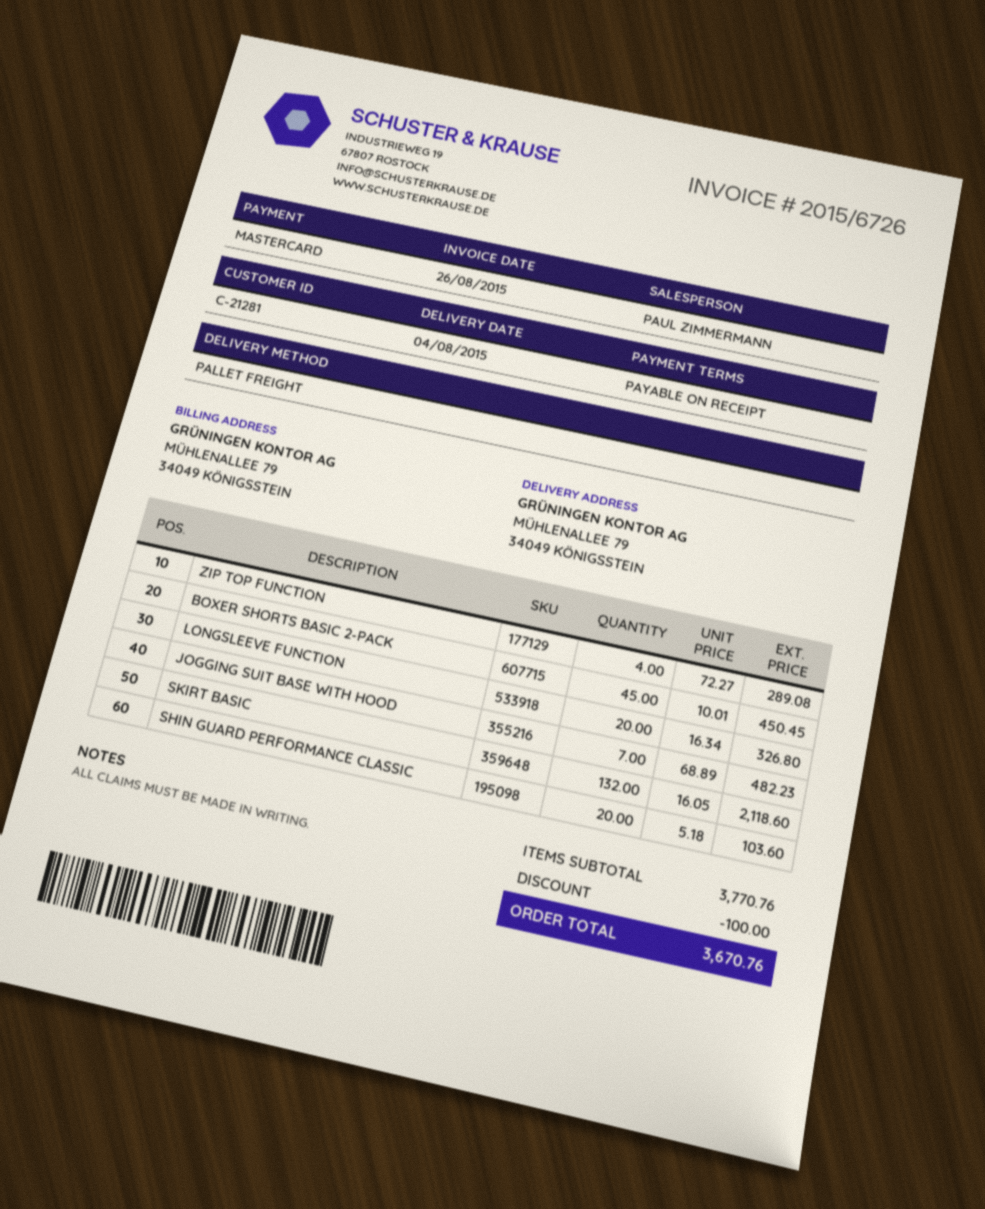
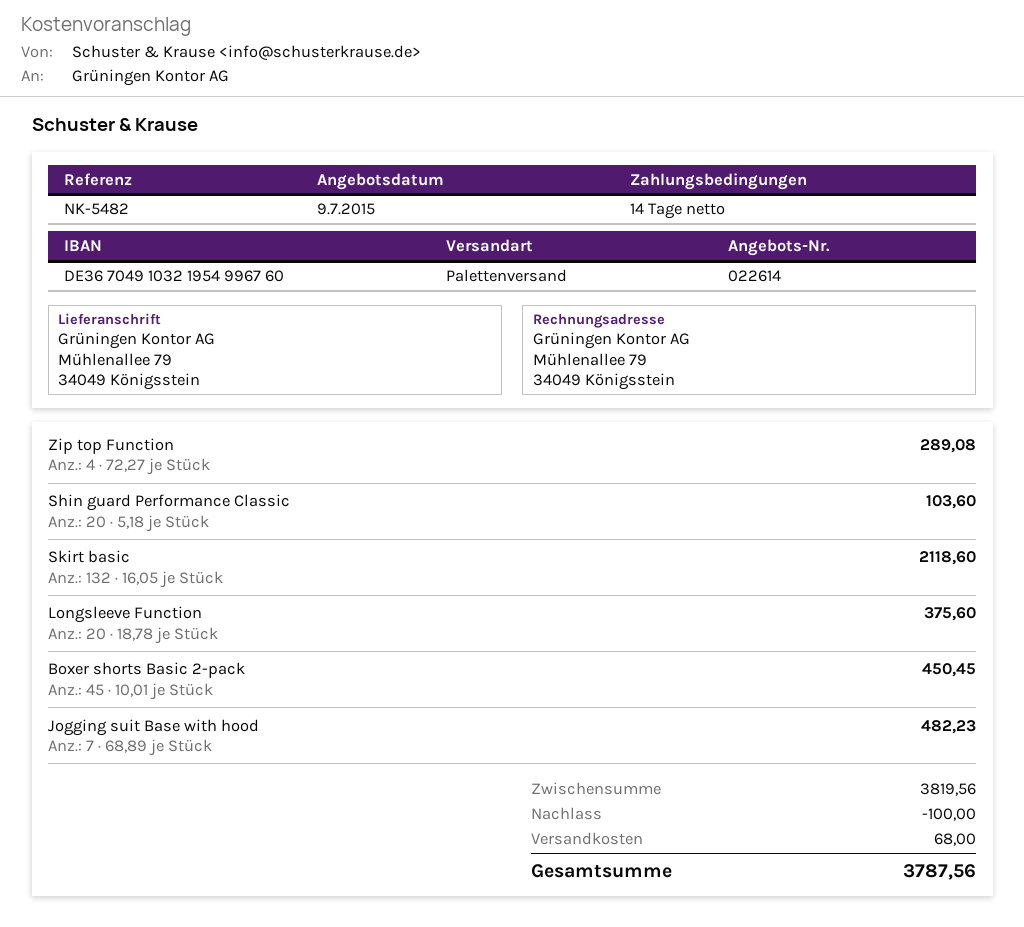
payment terms: on receipt -> 14 days
LONGSLEEVE FUNCTION: 20 x 16.34 = 326.80 -> 20 x 18.78 = 375.60
subtotal: 3770.76 -> 3819.56
shipping: none -> 68.00
total: 3670.76 -> 3787.56

